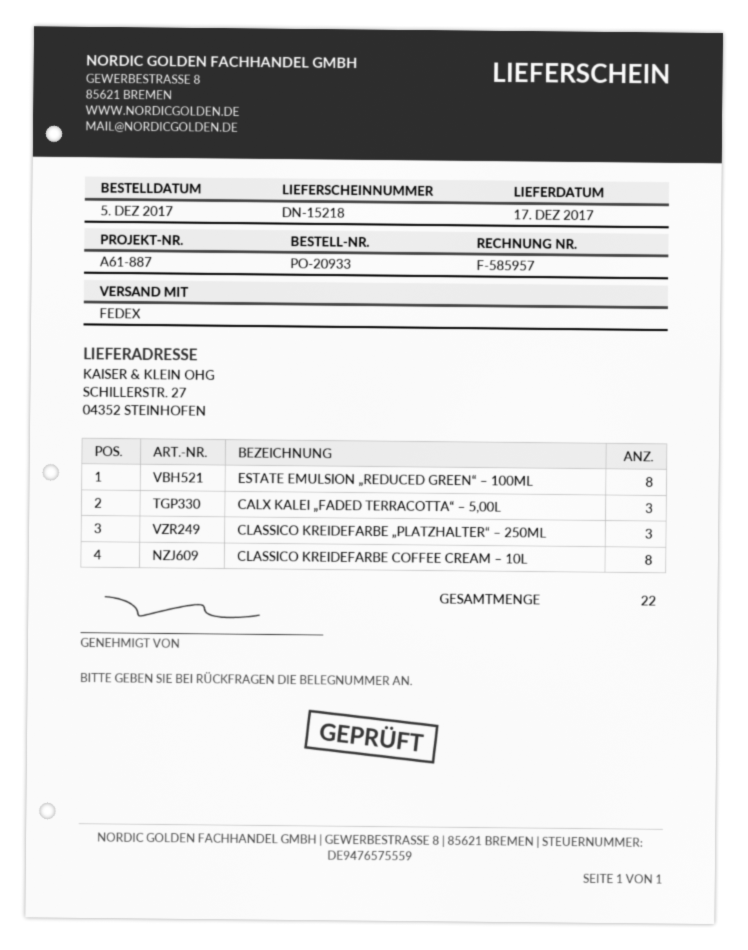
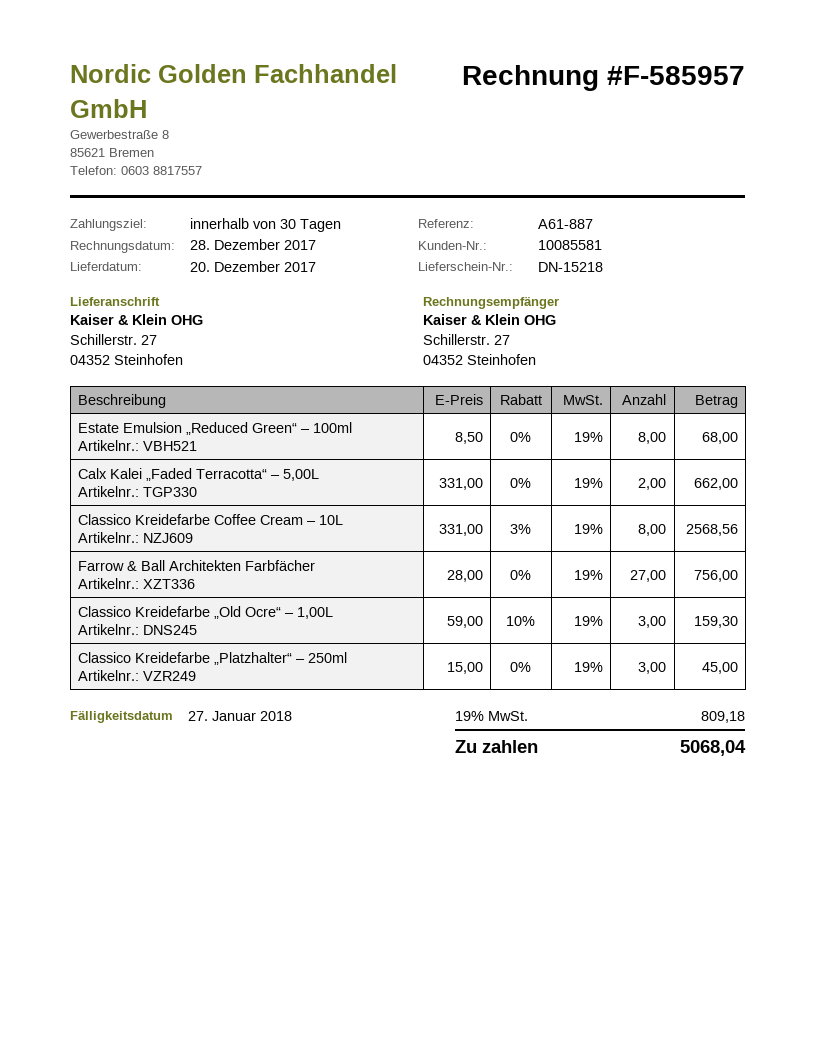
delivery date: 2017-12-17 -> 2017-12-20
CALX KALEI „FADED TERRACOTTA“ – 5,00L: 3 -> 2
Farrow & Ball Architekten Farbfächer: none -> 27
Classico Kreidefarbe „Old Ocre“ – 1,00L: none -> 3

